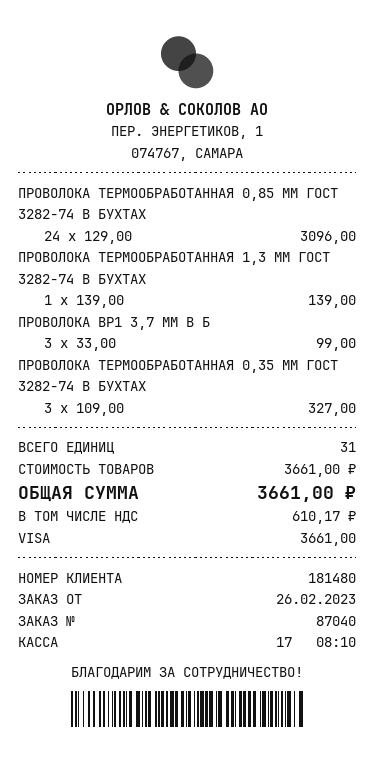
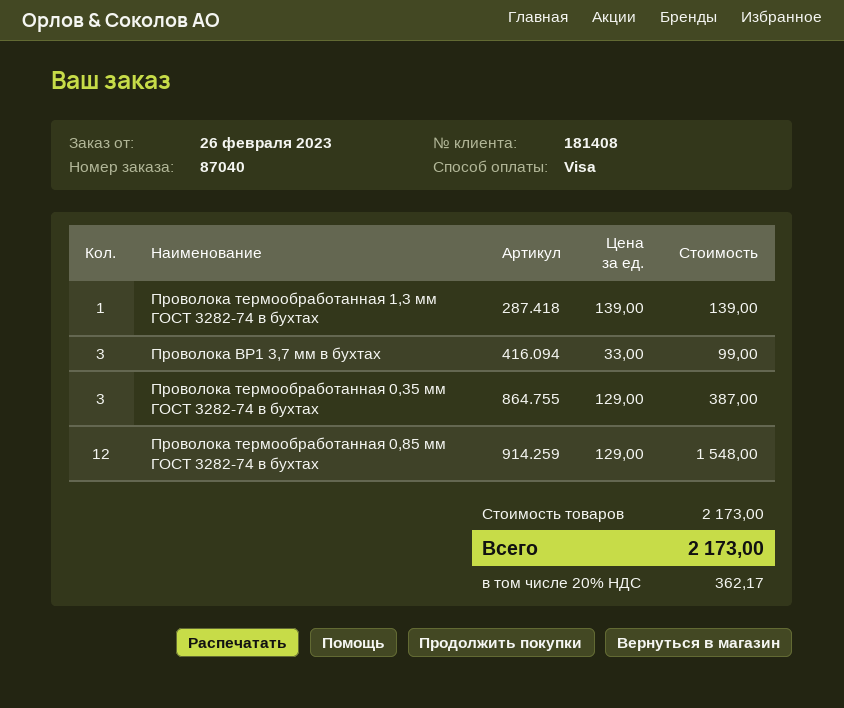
customer number: 181480 -> 181408
ПРОВОЛОКА ТЕРМООБРАБОТАННАЯ 0,85 ММ ГОСТ 3282-74 В БУХТАХ: 24 x 129.00 = 3096.00 -> 12 x 129.00 = 1548.00
ПРОВОЛОКА ТЕРМООБРАБОТАННАЯ 0,35 ММ ГОСТ 3282-74 В БУХТАХ: 3 x 109.00 = 327.00 -> 3 x 129.00 = 387.00
subtotal: 3661.00 -> 2173.00
tax: 610.17 -> 362.17
total: 3661.00 -> 2173.00

